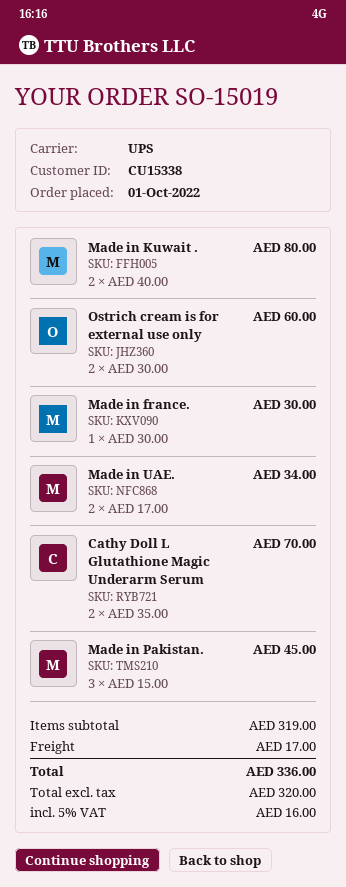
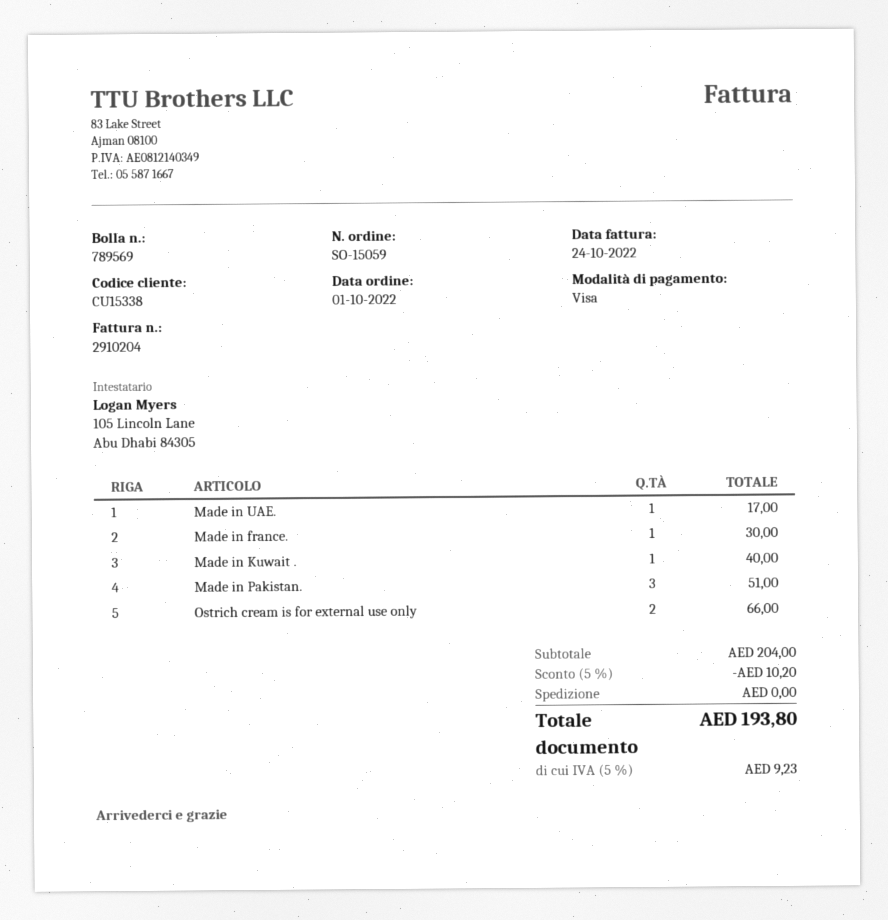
order number: SO-15019 -> SO-15059
Made in Kuwait .: 2 for 80.00 -> 1 for 40.00
Ostrich cream is for external use only: 2 for 60.00 -> 2 for 66.00
Made in UAE.: 2 for 34.00 -> 1 for 17.00
Cathy Doll L Glutathione Magic Underarm Serum: 2 for 70.00 -> none
Made in Pakistan.: 3 for 45.00 -> 3 for 51.00
subtotal: 319.00 -> 204.00
discount: none -> 5% = 10.20
shipping: 17.00 -> 0.00
tax: 5% = 16.00 -> 5% = 9.23
total: 336.00 -> 193.80

